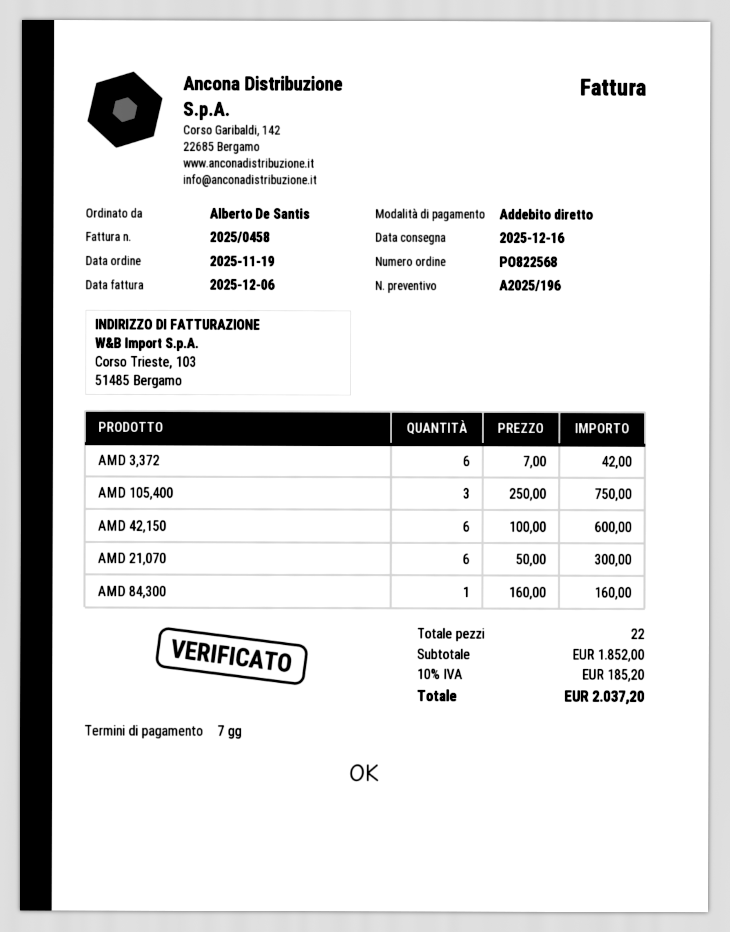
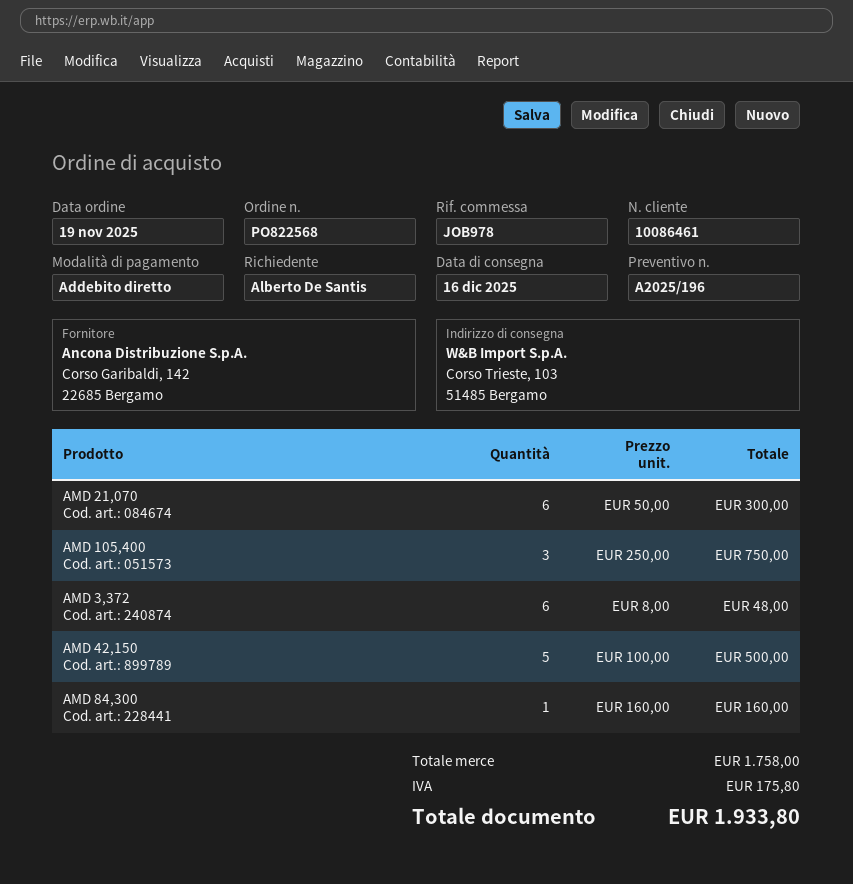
AMD 3,372: 6 x 7.00 = 42.00 -> 6 x 8.00 = 48.00
AMD 42,150: 6 x 100.00 = 600.00 -> 5 x 100.00 = 500.00
subtotal: 1852.00 -> 1758.00
tax: 185.20 -> 175.80
total: 2037.20 -> 1933.80

